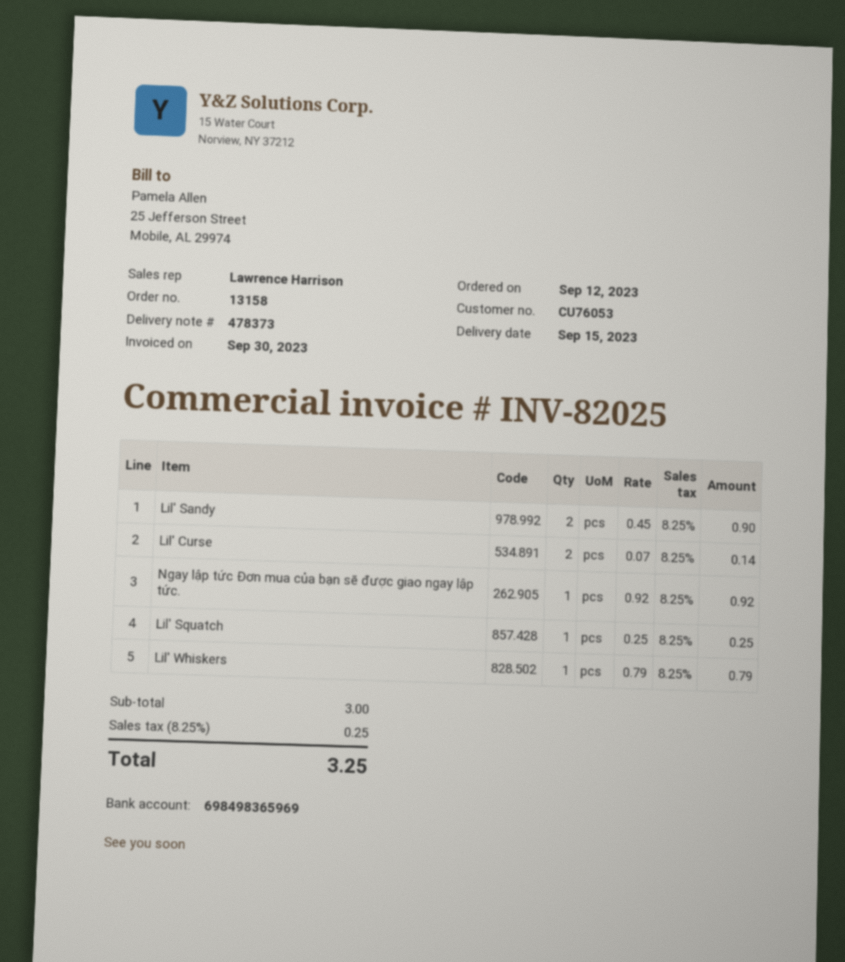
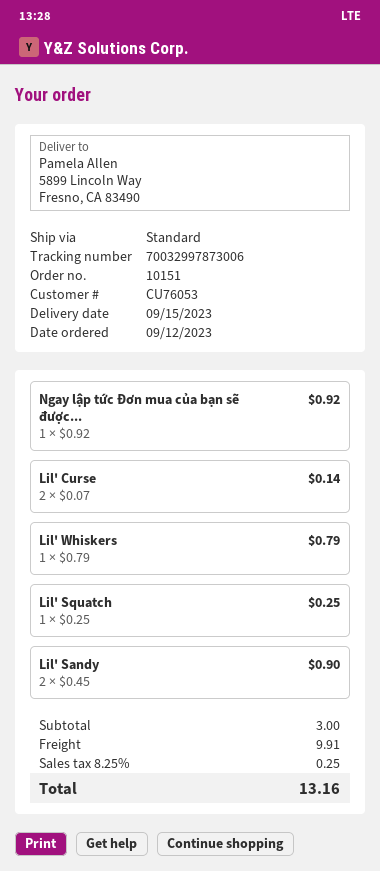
order number: 13158 -> 10151
shipping: none -> 9.91
total: 3.25 -> 13.16

